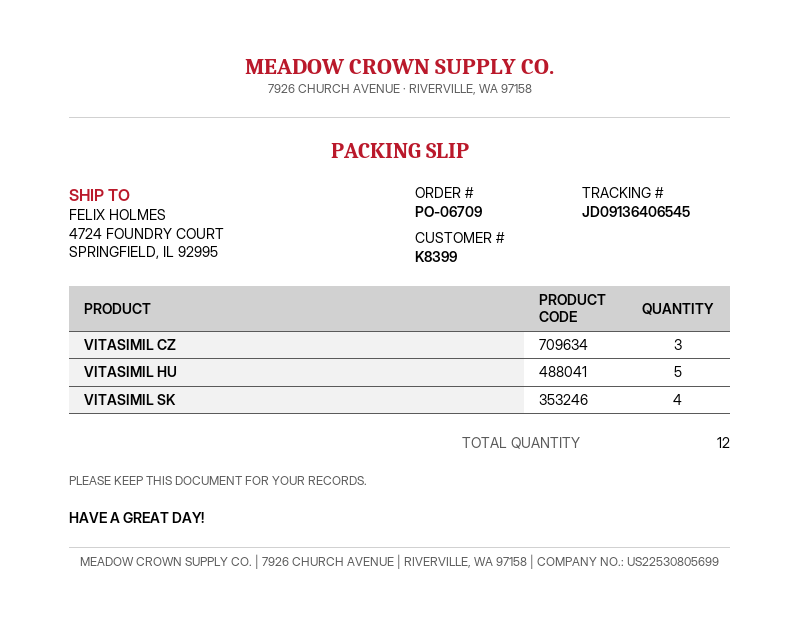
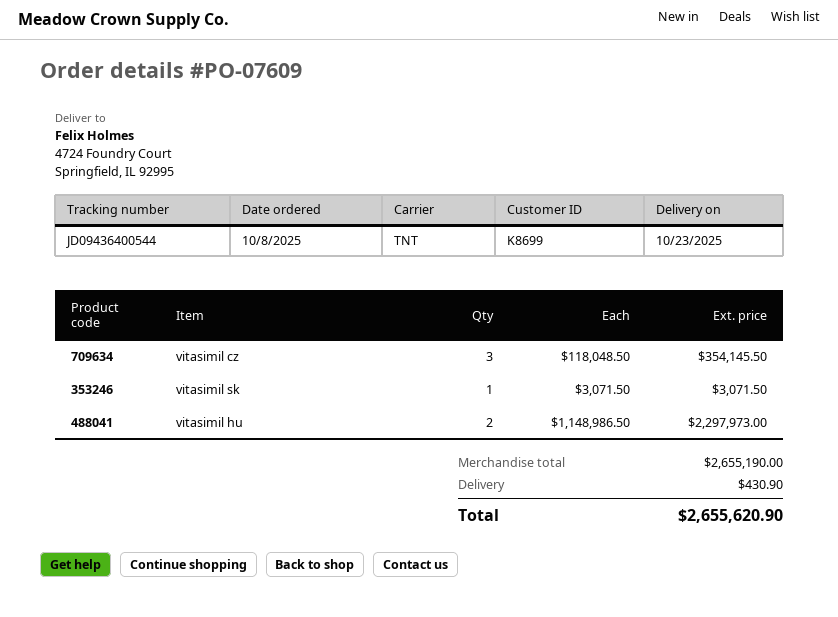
order number: PO-06709 -> PO-07609
customer number: K8399 -> K8699
tracking number: JD09136406545 -> JD09436400544
VITASIMIL HU: 5 -> 2
VITASIMIL SK: 4 -> 1

